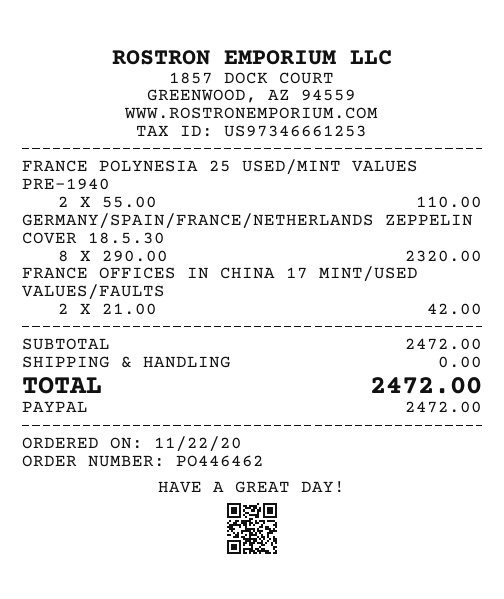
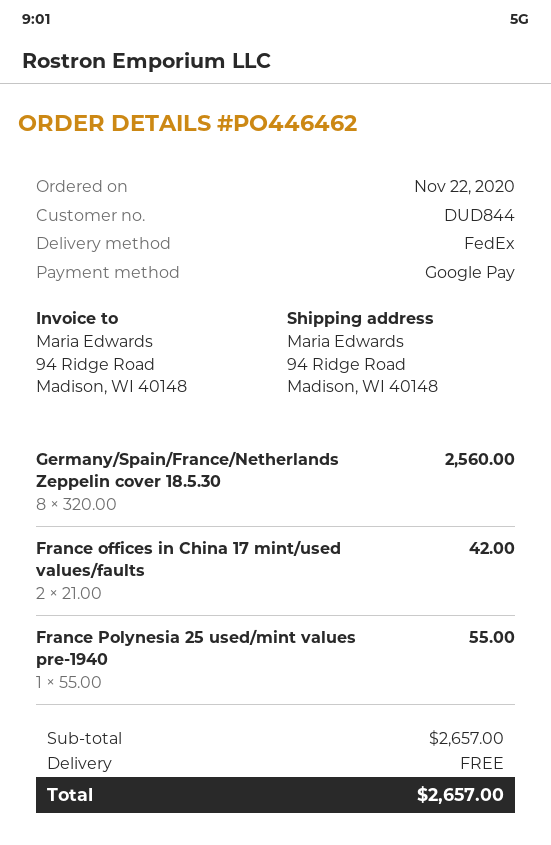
payment method: PayPal -> Google Pay
FRANCE POLYNESIA 25 USED/MINT VALUES PRE-1940: 2 x 55.00 = 110.00 -> 1 x 55.00 = 55.00
GERMANY/SPAIN/FRANCE/NETHERLANDS ZEPPELIN COVER 18.5.30: 8 x 290.00 = 2320.00 -> 8 x 320.00 = 2560.00
subtotal: 2472.00 -> 2657.00
total: 2472.00 -> 2657.00

